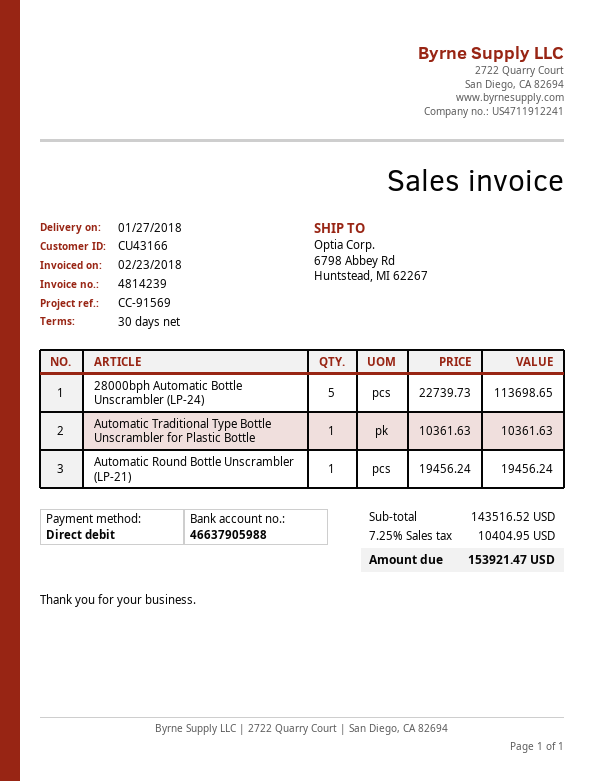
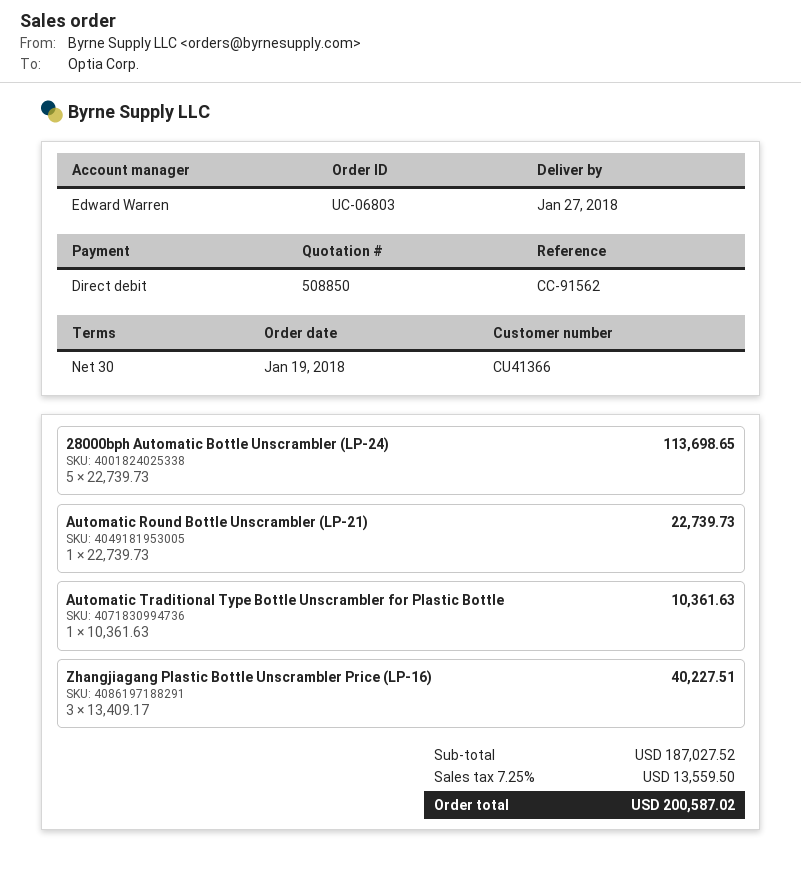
customer number: CU43166 -> CU41366
reference: CC-91569 -> CC-91562
Automatic Round Bottle Unscrambler (LP-21): 1 x 19456.24 = 19456.24 -> 1 x 22739.73 = 22739.73
Zhangjiagang Plastic Bottle Unscrambler Price (LP-16): none -> 3 x 13409.17 = 40227.51
subtotal: 143516.52 -> 187027.52
tax: 7.25% = 10404.95 -> 7.25% = 13559.50
total: 153921.47 -> 200587.02

